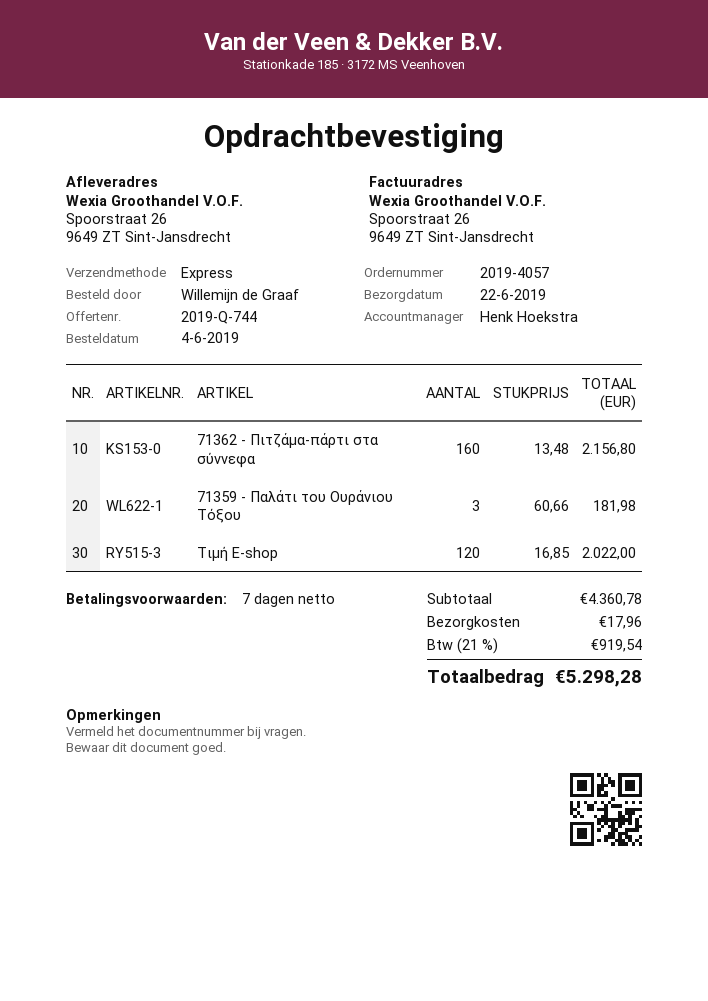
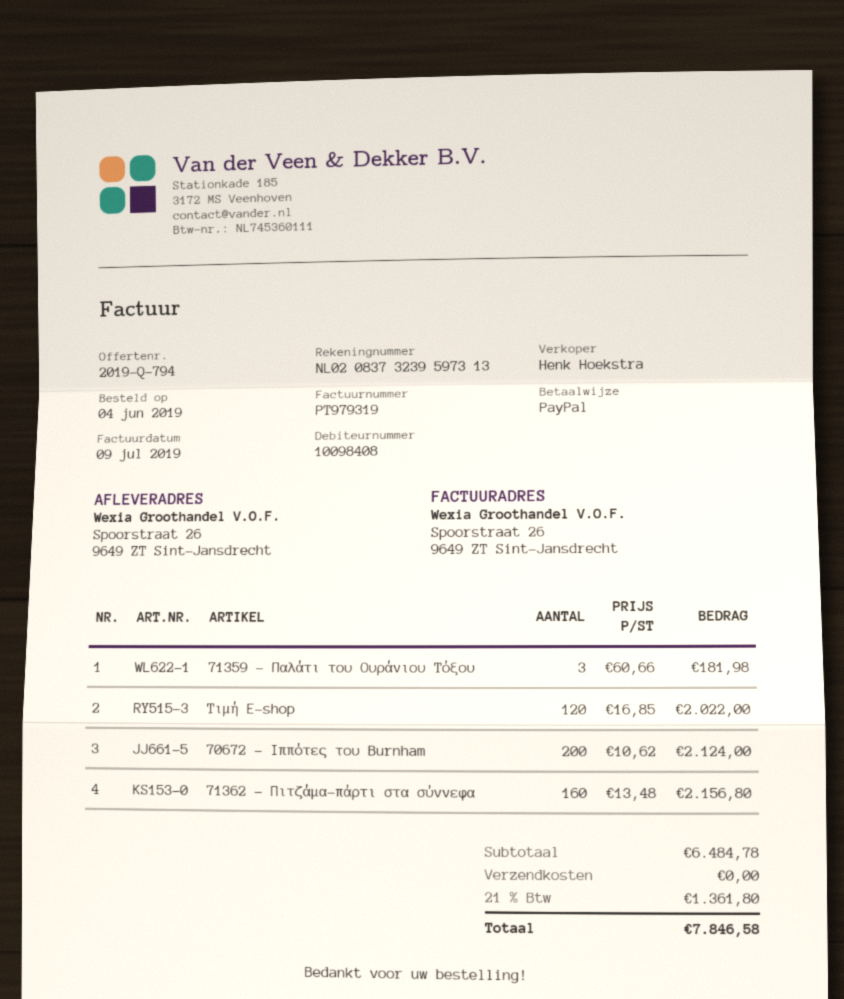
quote number: 2019-Q-744 -> 2019-Q-794
70672 - Ιππότες του Burnham: none -> 200 x 10.62 = 2124.00
subtotal: 4360.78 -> 6484.78
shipping: 17.96 -> 0.00
tax: 21% = 919.54 -> 21% = 1361.80
total: 5298.28 -> 7846.58

